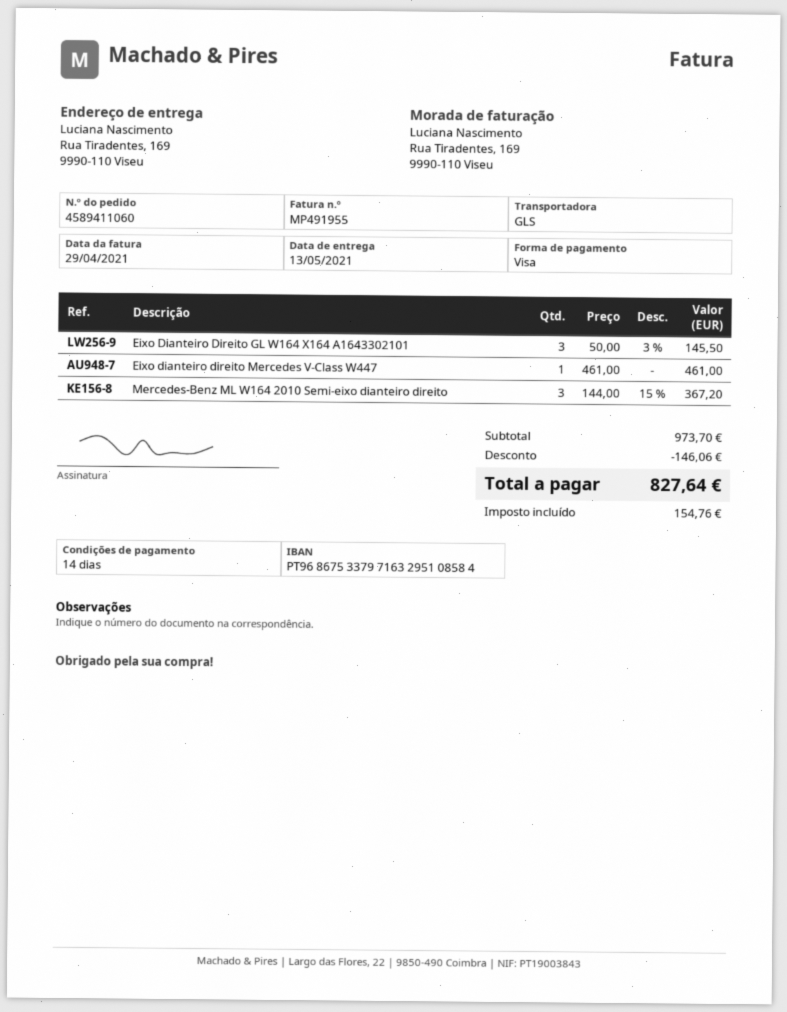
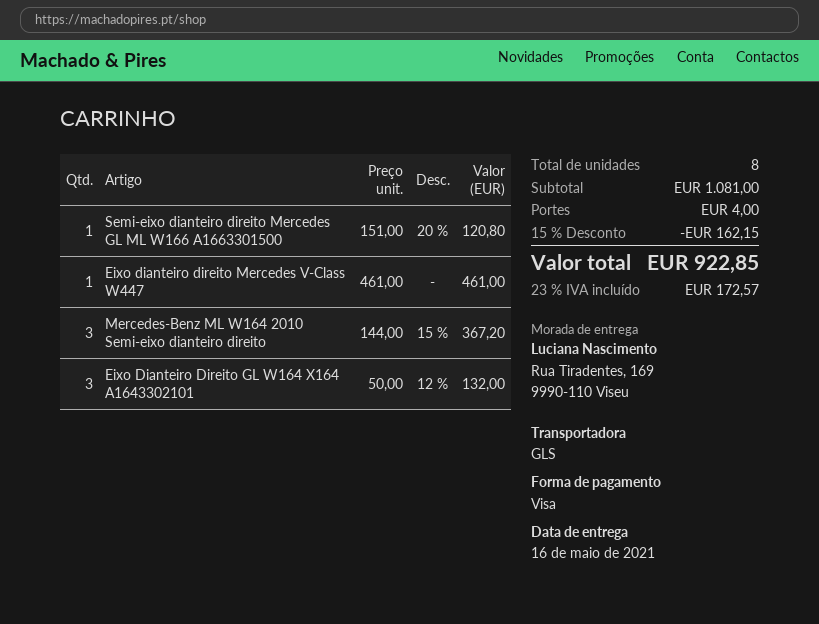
delivery date: 2021-05-13 -> 2021-05-16
Eixo Dianteiro Direito GL W164 X164 A1643302101: 3 x 50.00 - 3% = 145.50 -> 3 x 50.00 - 12% = 132.00
Semi-eixo dianteiro direito Mercedes GL ML W166 A1663301500: none -> 1 x 151.00 - 20% = 120.80
subtotal: 973.70 -> 1081.00
discount: 146.06 -> 162.15
shipping: none -> 4.00
tax: 154.76 -> 172.57
total: 827.64 -> 922.85

